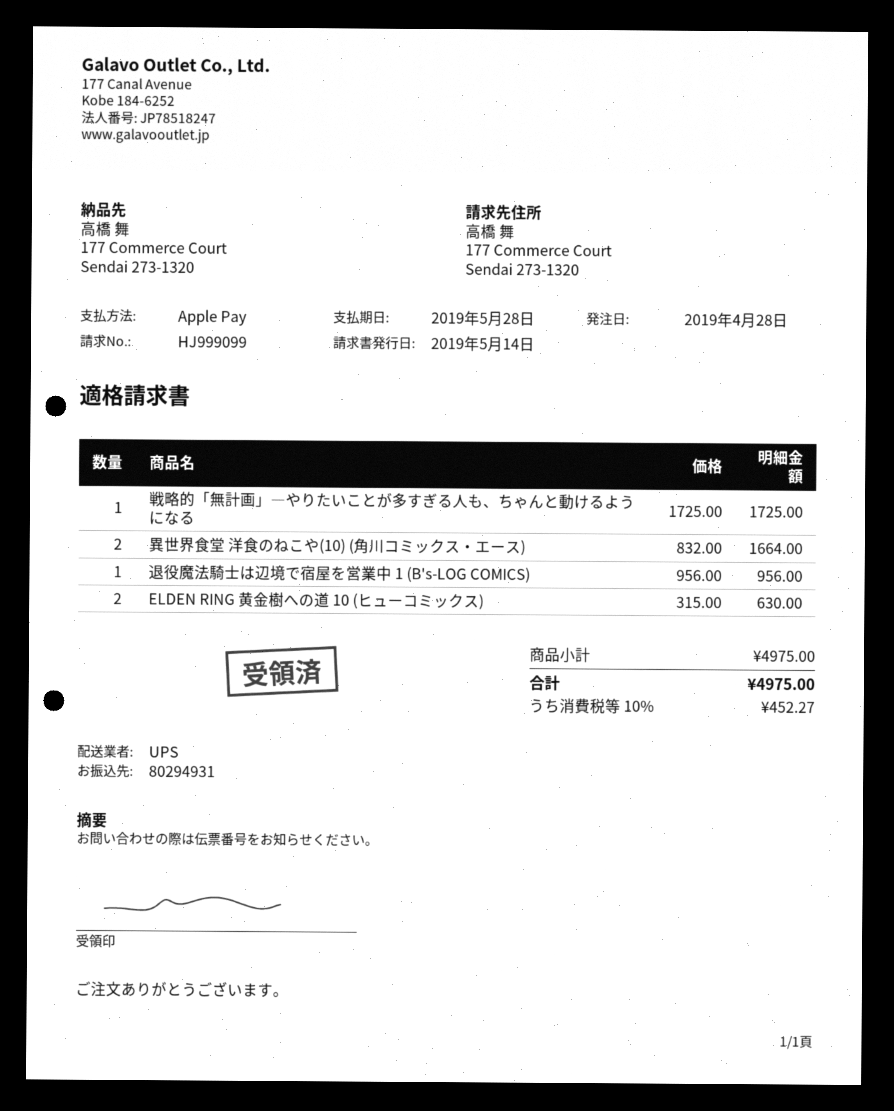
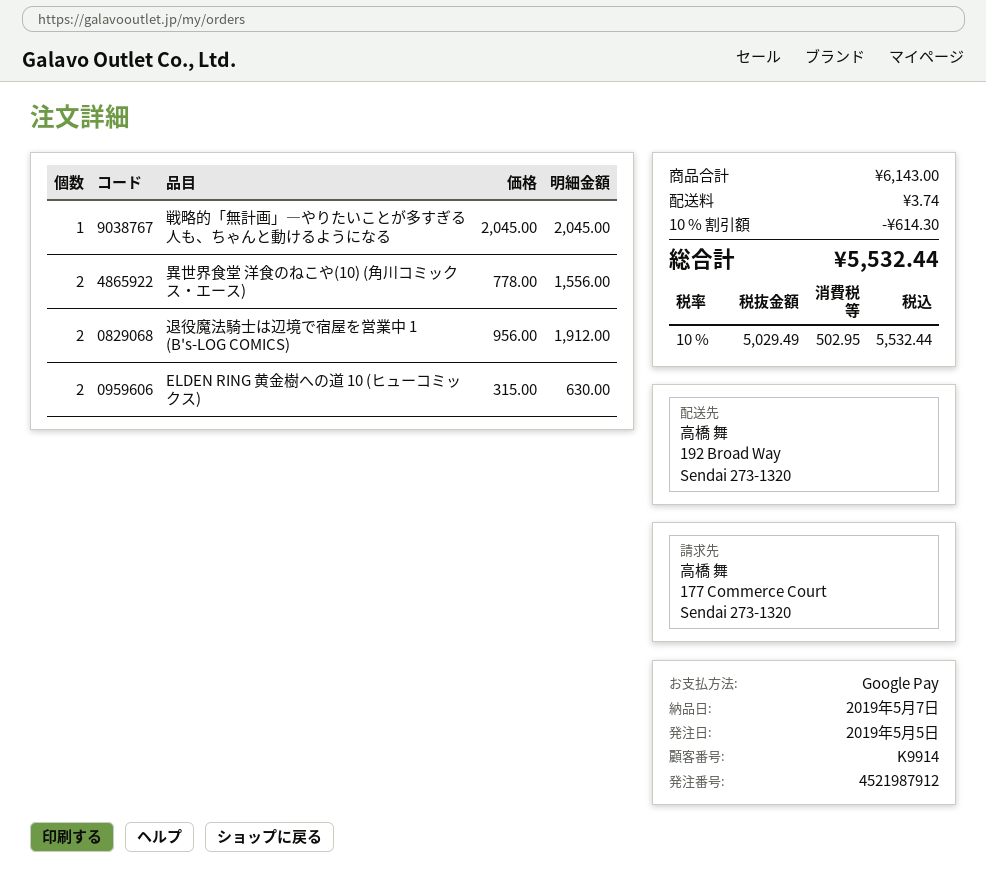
order date: 2019-04-28 -> 2019-05-05
payment method: Apple Pay -> Google Pay
ship to: 177 Commerce Court, Sendai 273-1320 -> 192 Broad Way, Sendai 273-1320
戦略的「無計画」―やりたいことが多すぎる人も、ちゃんと動けるようになる: 1 x 1725.00 = 1725.00 -> 1 x 2045.00 = 2045.00
異世界食堂 洋食のねこや(10) (角川コミックス・エース): 2 x 832.00 = 1664.00 -> 2 x 778.00 = 1556.00
退役魔法騎士は辺境で宿屋を営業中 1 (B's-LOG COMICS): 1 x 956.00 = 956.00 -> 2 x 956.00 = 1912.00
subtotal: 4975.00 -> 6143.00
discount: none -> 10% = 614.30
shipping: none -> 3.74
tax: 10% = 452.27 -> 10% = 502.95
total: 4975.00 -> 5532.44

